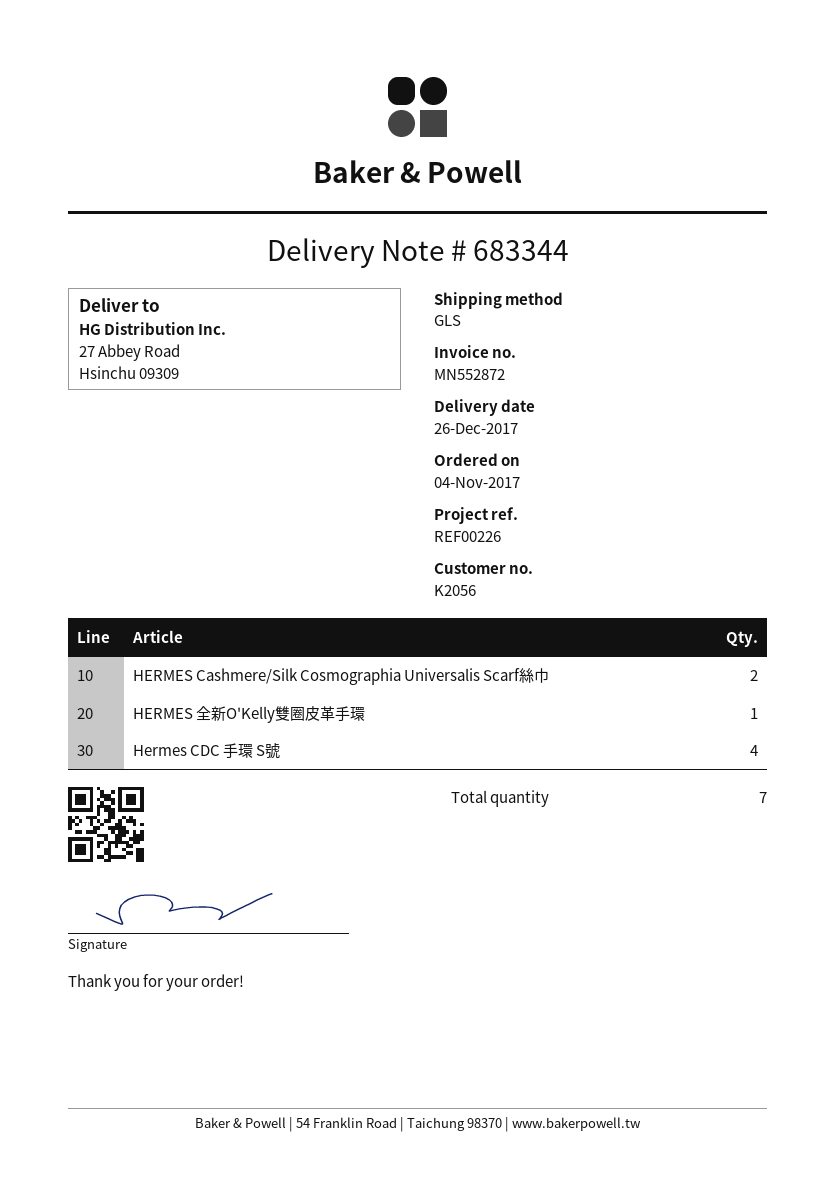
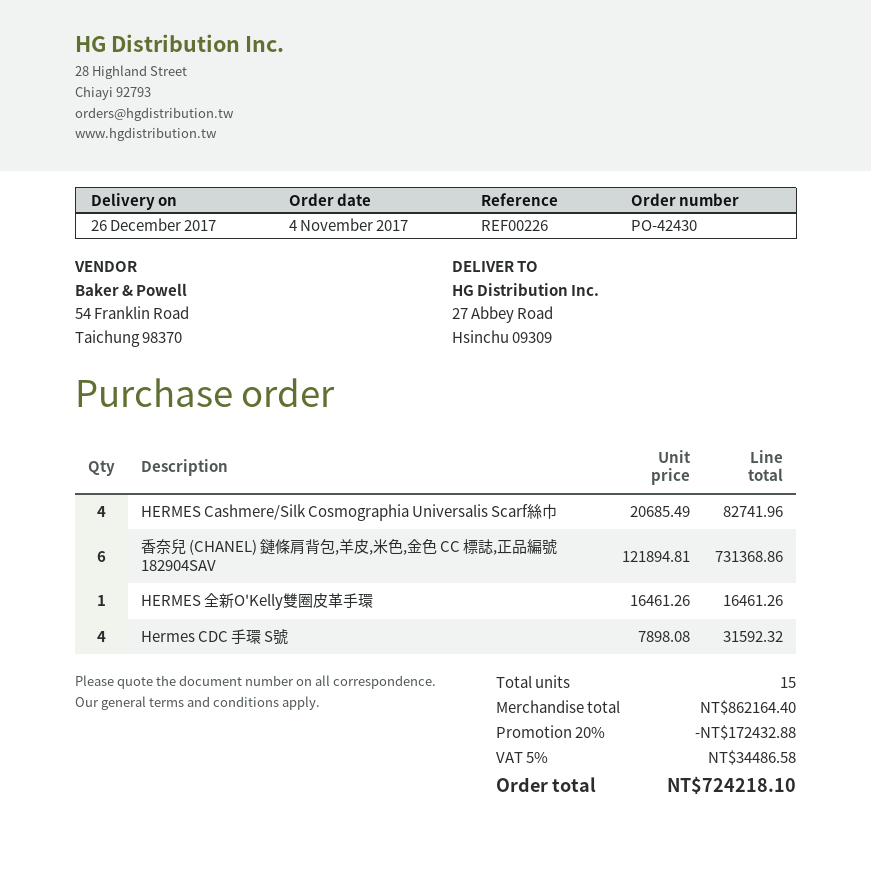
HERMES Cashmere/Silk Cosmographia Universalis Scarf絲巾: 2 -> 4
香奈兒 (CHANEL) 鏈條肩背包,羊皮,米色,金色 CC 標誌,正品編號 182904SAV: none -> 6
total quantity: 7 -> 15

